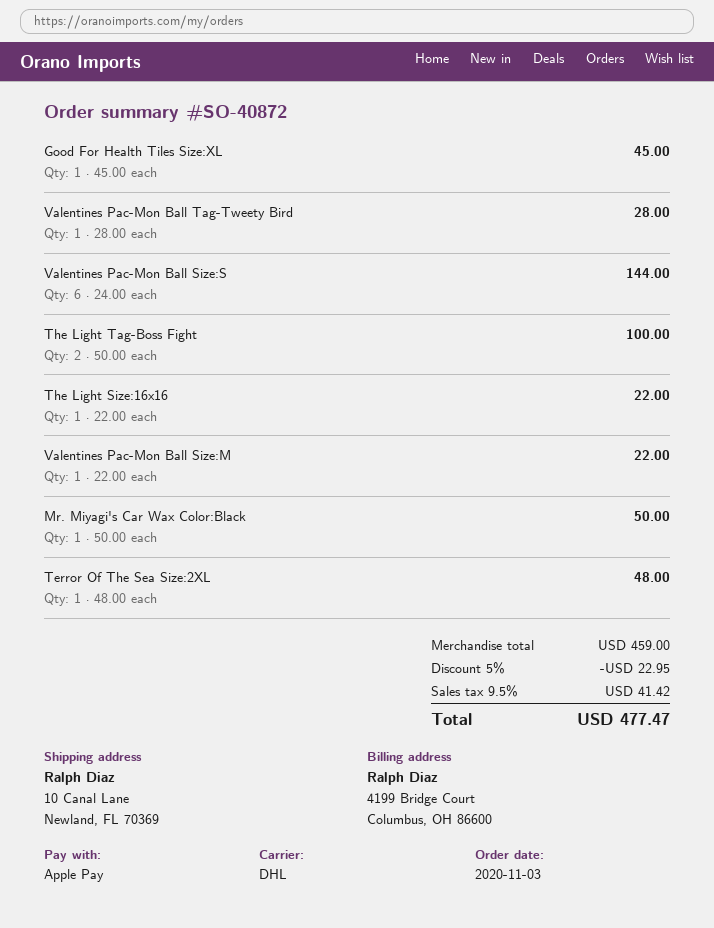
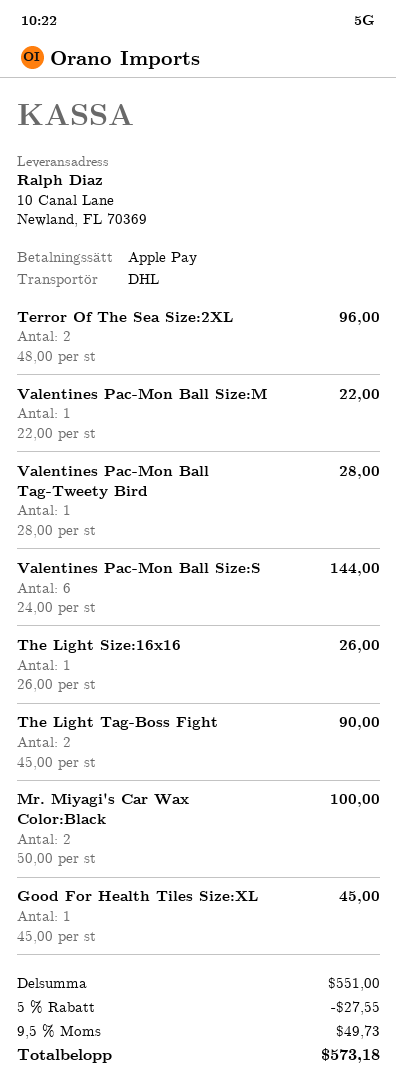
The Light Tag-Boss Fight: 2 x 50.00 = 100.00 -> 2 x 45.00 = 90.00
The Light Size:16x16: 1 x 22.00 = 22.00 -> 1 x 26.00 = 26.00
Mr. Miyagi's Car Wax Color:Black: 1 x 50.00 = 50.00 -> 2 x 50.00 = 100.00
Terror Of The Sea Size:2XL: 1 x 48.00 = 48.00 -> 2 x 48.00 = 96.00
subtotal: 459.00 -> 551.00
discount: 5% = 22.95 -> 5% = 27.55
tax: 9.5% = 41.42 -> 9.5% = 49.73
total: 477.47 -> 573.18

